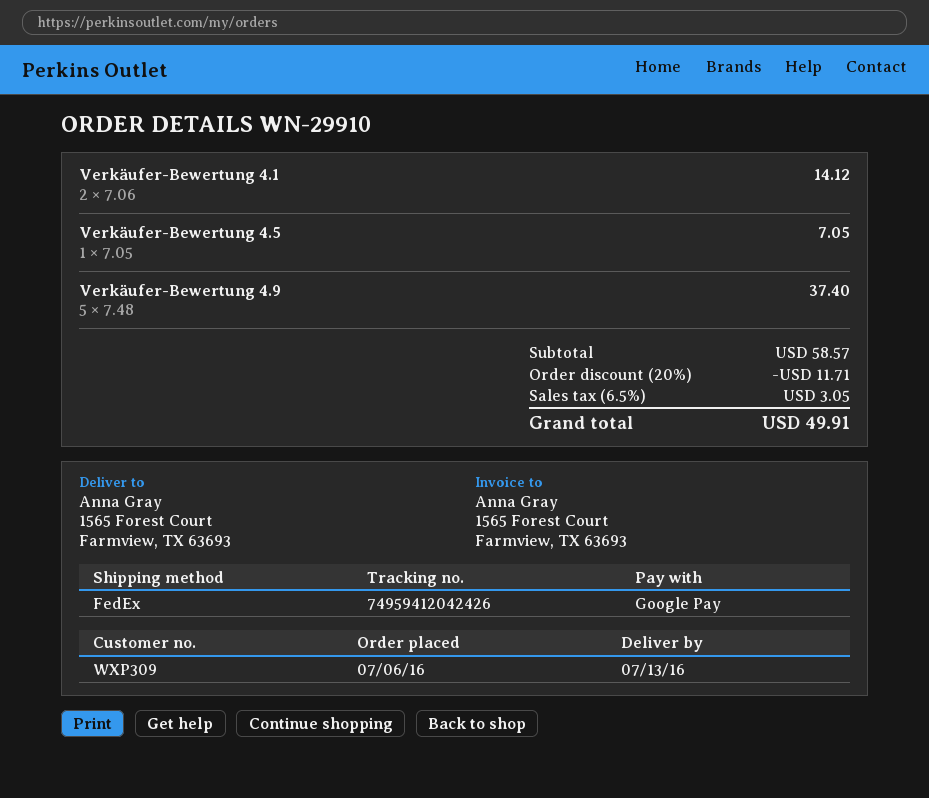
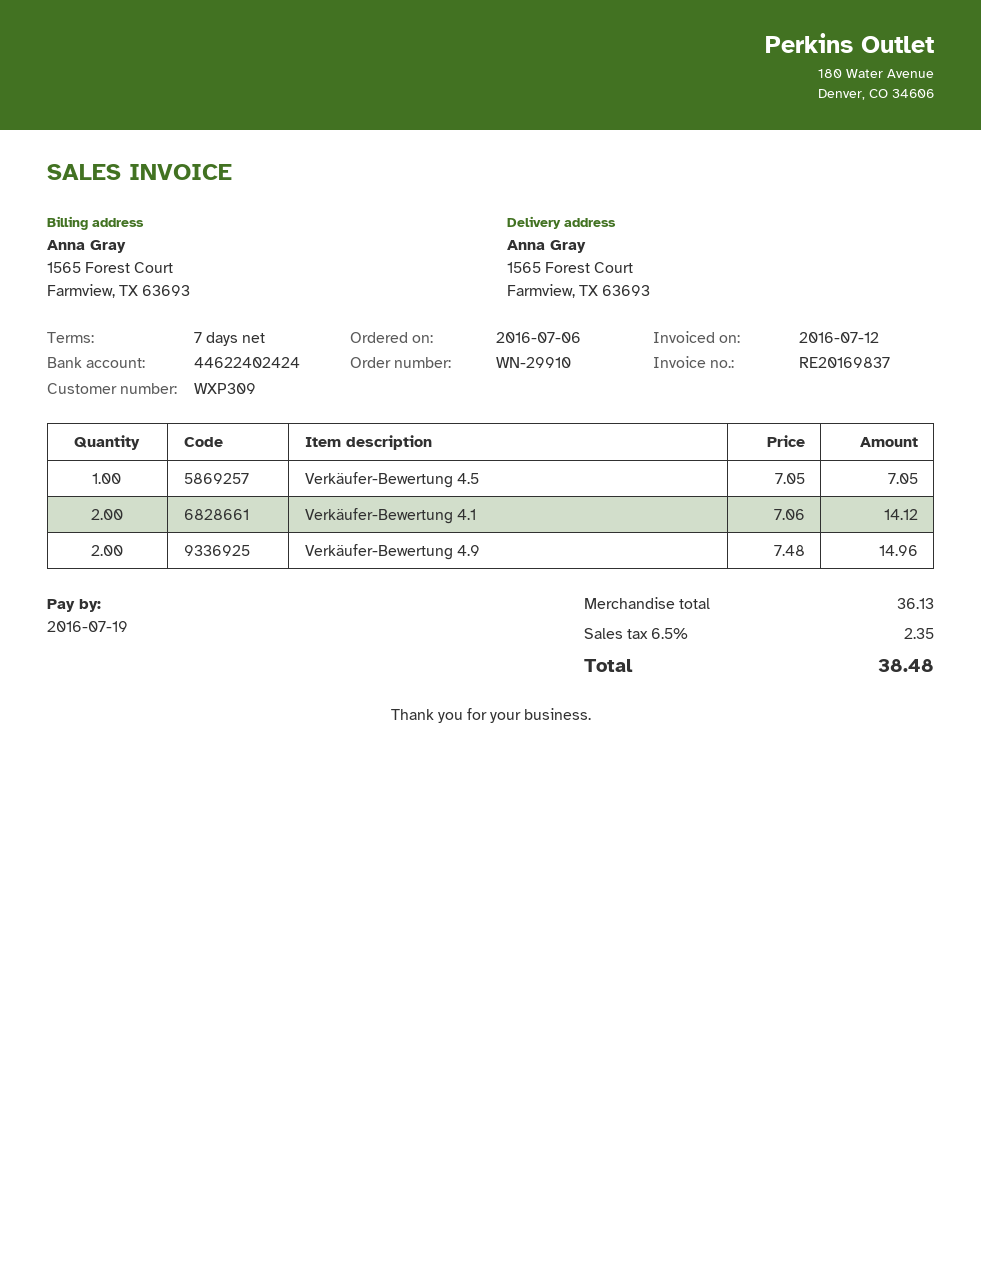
Verkäufer-Bewertung 4.9: 5 x 7.48 = 37.40 -> 2 x 7.48 = 14.96
subtotal: 58.57 -> 36.13
discount: 20% = 11.71 -> none
tax: 6.5% = 3.05 -> 6.5% = 2.35
total: 49.91 -> 38.48

